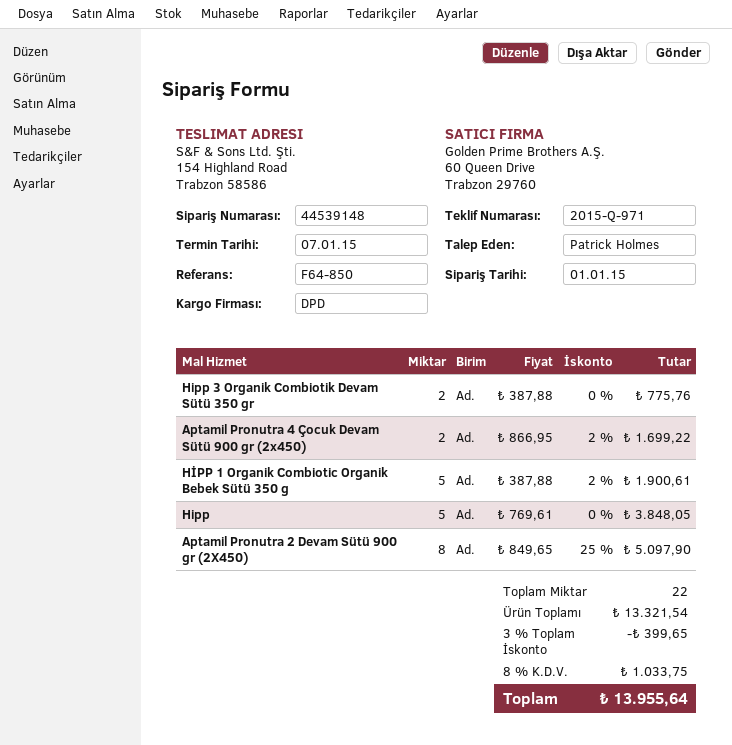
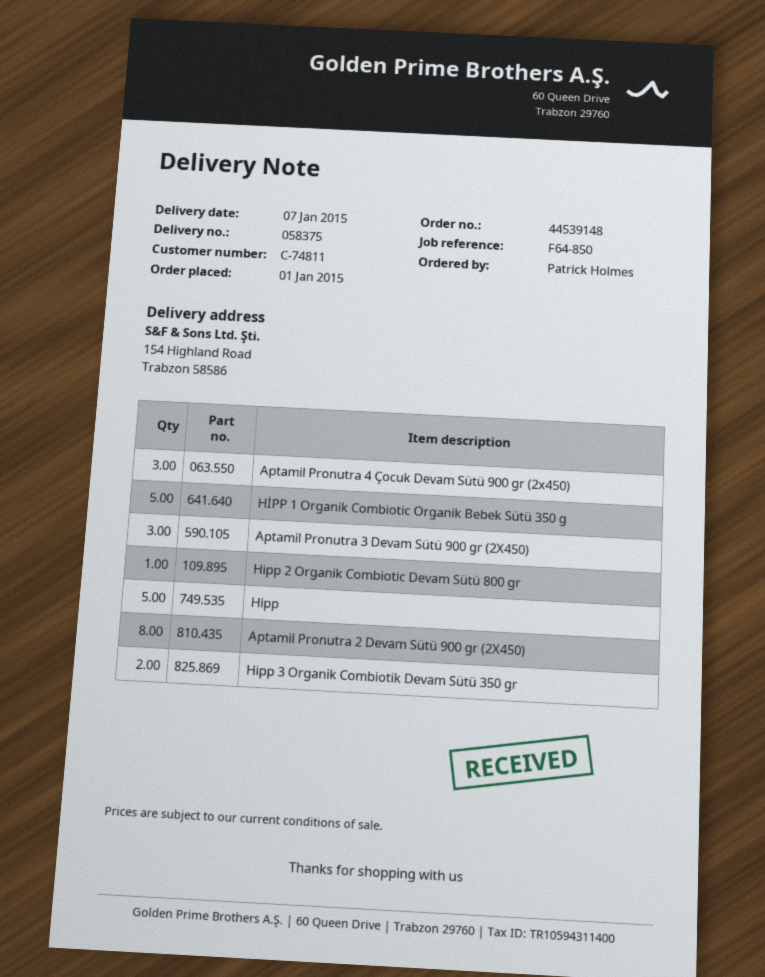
Aptamil Pronutra 4 Çocuk Devam Sütü 900 gr (2x450): 2 -> 3
Aptamil Pronutra 3 Devam Sütü 900 gr (2X450): none -> 3
Hipp 2 Organik Combiotic Devam Sütü 800 gr: none -> 1

